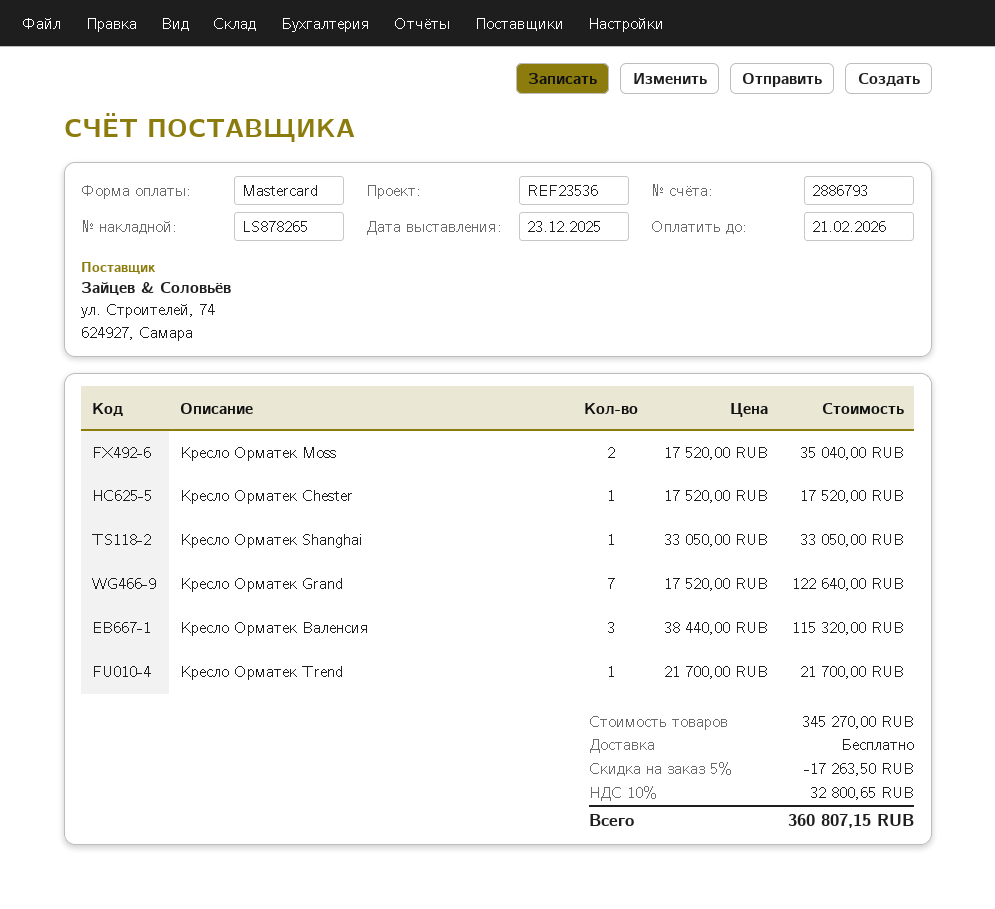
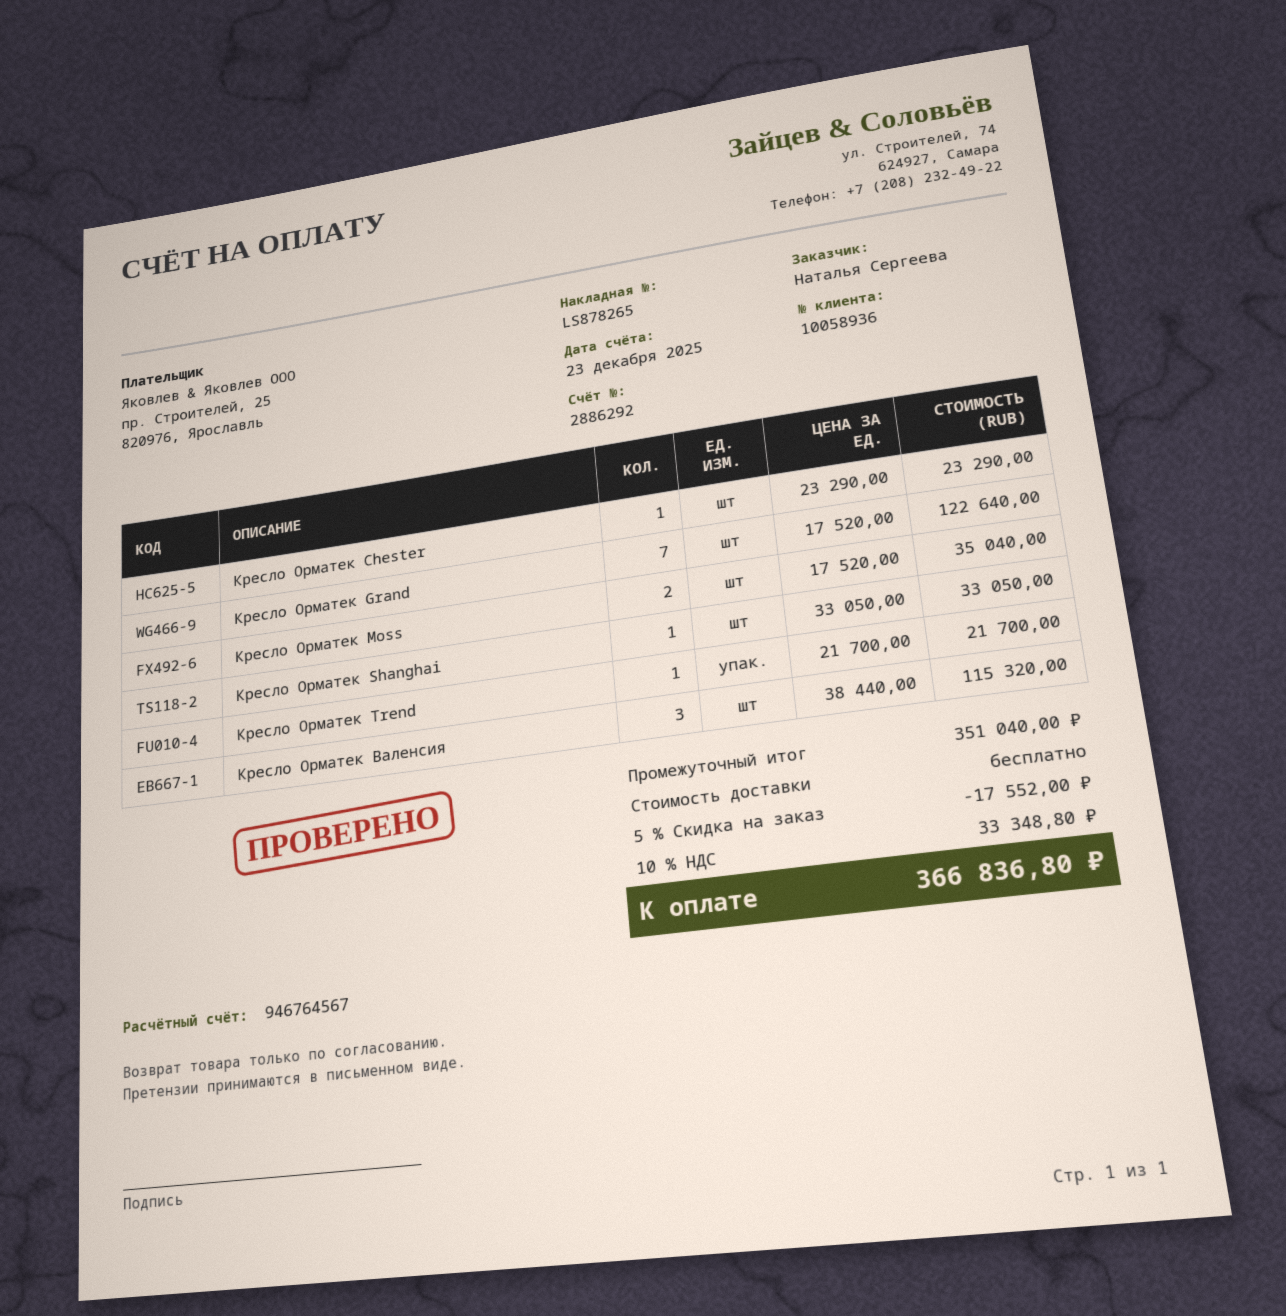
invoice number: 2886793 -> 2886292
Кресло Орматек Chester: 1 x 17520.00 = 17520.00 -> 1 x 23290.00 = 23290.00
subtotal: 345270.00 -> 351040.00
discount: 5% = 17263.50 -> 5% = 17552.00
tax: 10% = 32800.65 -> 10% = 33348.80
total: 360807.15 -> 366836.80

